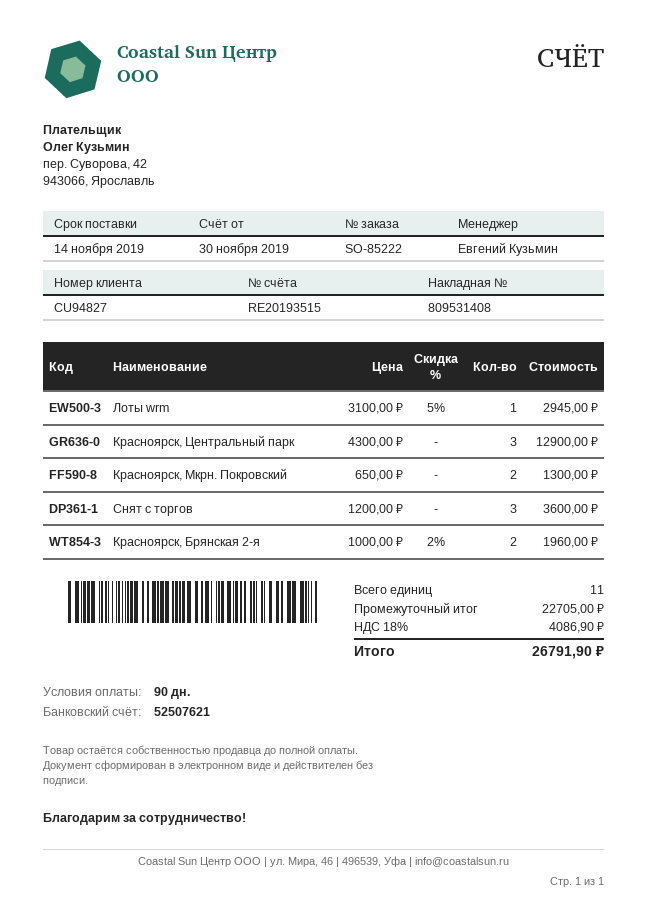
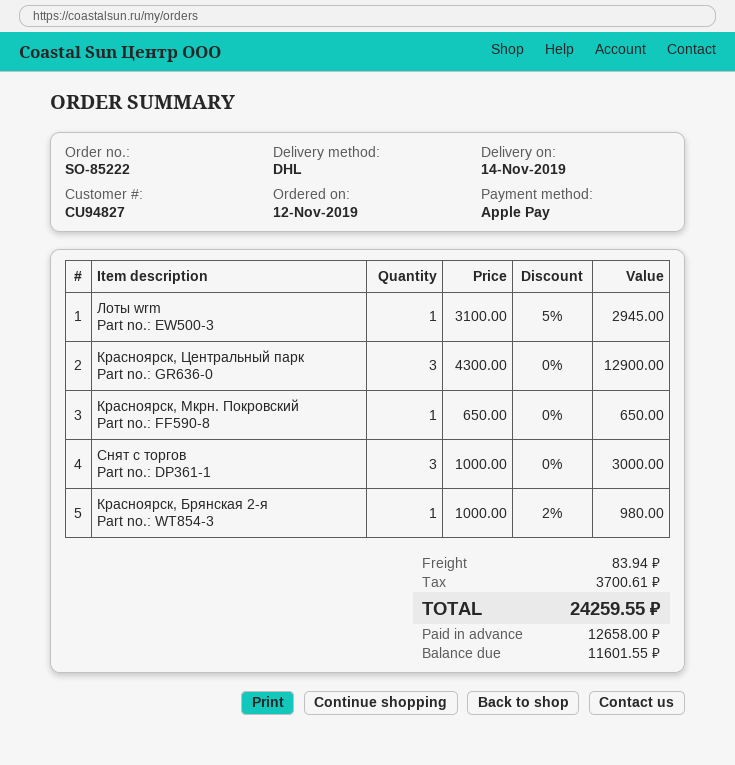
Красноярск, Мкрн. Покровский: 2 x 650.00 = 1300.00 -> 1 x 650.00 = 650.00
Снят с торгов: 3 x 1200.00 = 3600.00 -> 3 x 1000.00 = 3000.00
Красноярск, Брянская 2-я: 2 x 1000.00 - 2% = 1960.00 -> 1 x 1000.00 - 2% = 980.00
shipping: none -> 83.94
tax: 4086.90 -> 3700.61
total: 26791.90 -> 24259.55

